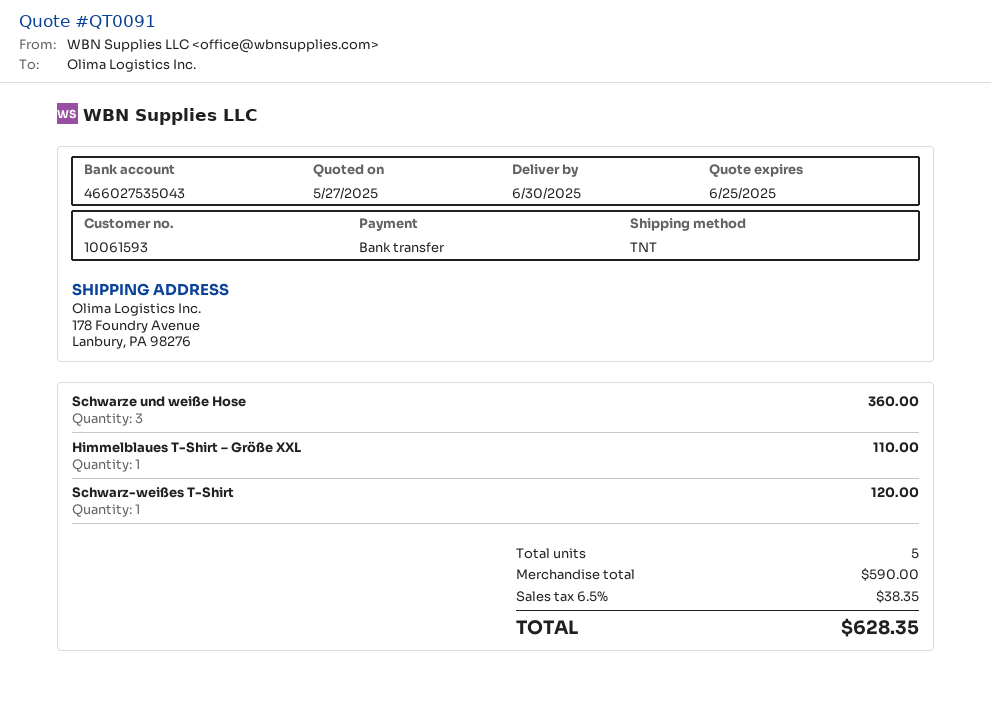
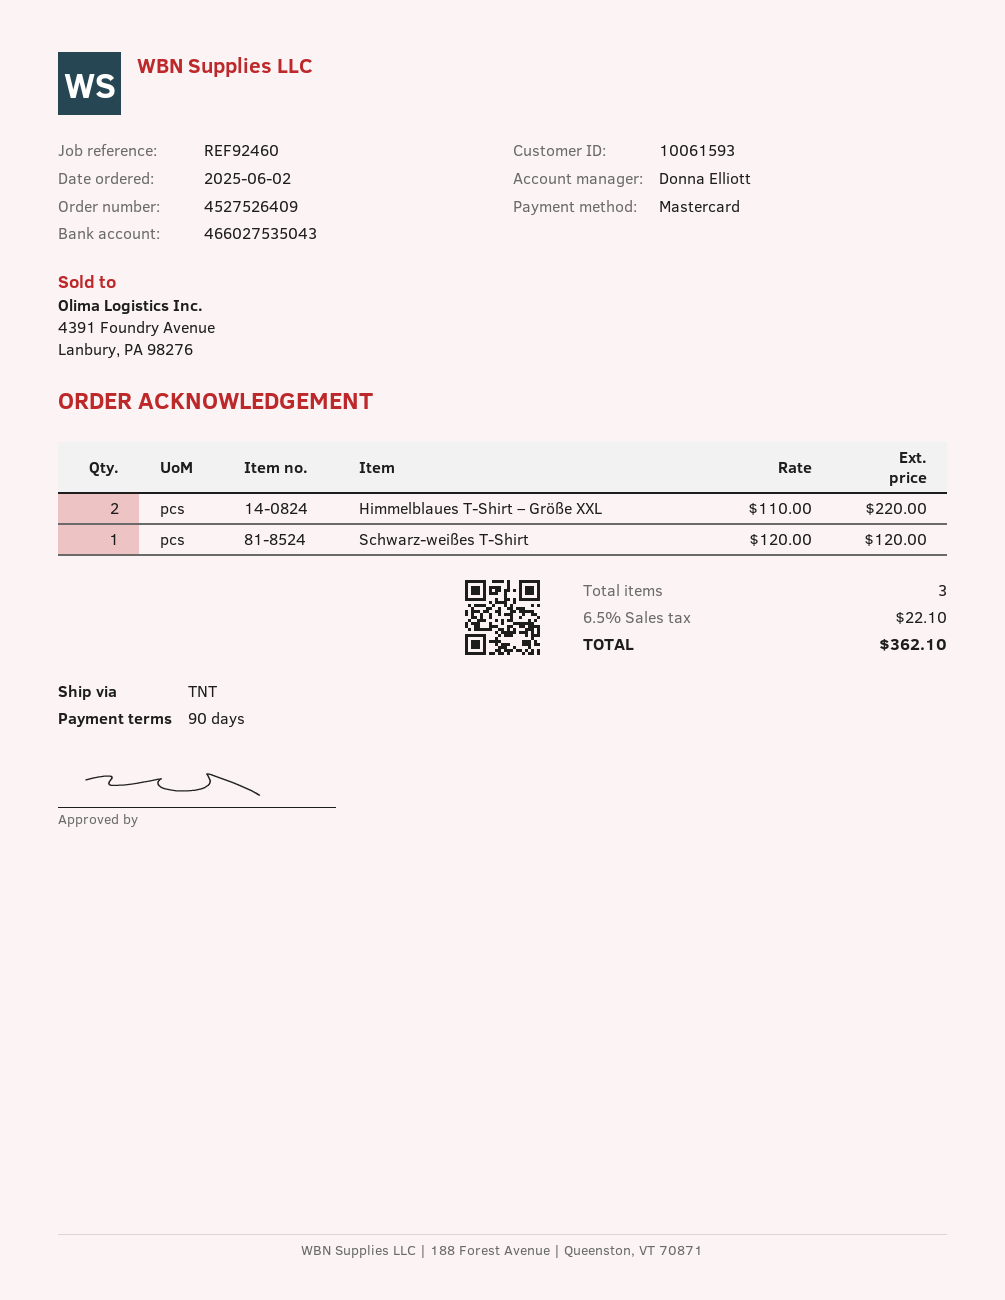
payment method: bank transfer -> Mastercard
Schwarze und weiße Hose: 3 for 360.00 -> none
Himmelblaues T-Shirt – Größe XXL: 1 for 110.00 -> 2 for 220.00
total quantity: 5 -> 3
tax: 6.5% = 38.35 -> 6.5% = 22.10
total: 628.35 -> 362.10

